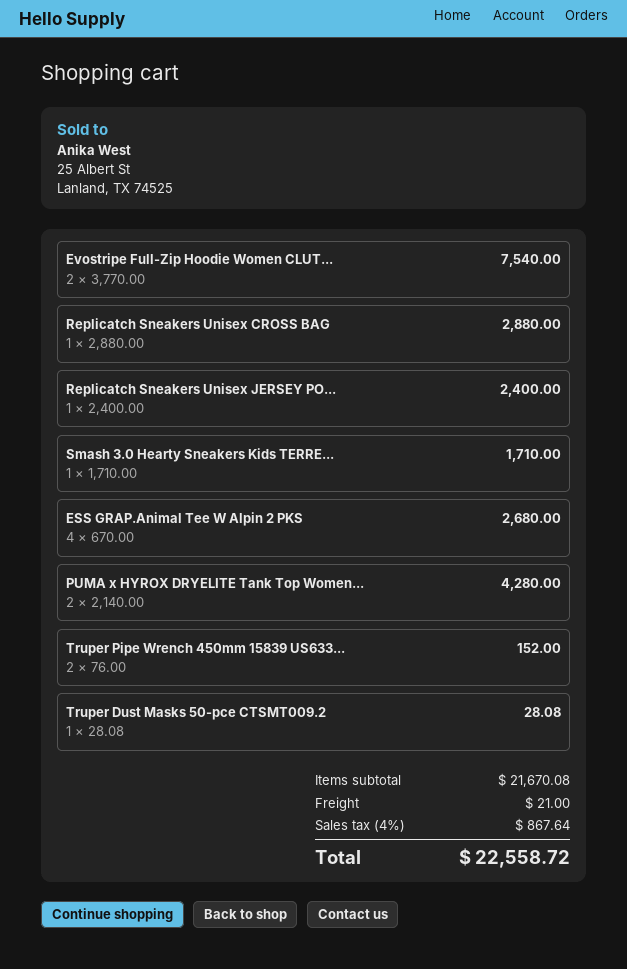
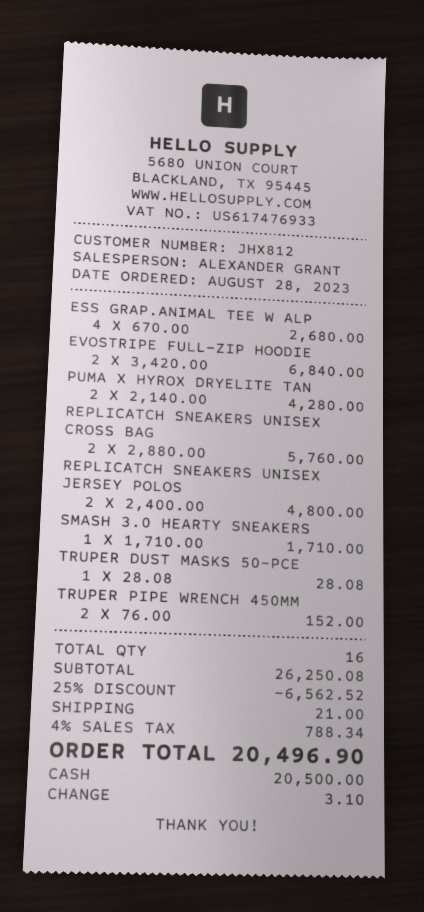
Evostripe Full-Zip Hoodie Women CLUT...: 2 x 3770.00 = 7540.00 -> 2 x 3420.00 = 6840.00
Replicatch Sneakers Unisex CROSS BAG: 1 x 2880.00 = 2880.00 -> 2 x 2880.00 = 5760.00
Replicatch Sneakers Unisex JERSEY PO...: 1 x 2400.00 = 2400.00 -> 2 x 2400.00 = 4800.00
subtotal: 21670.08 -> 26250.08
discount: none -> 25% = 6562.52
tax: 4% = 867.64 -> 4% = 788.34
total: 22558.72 -> 20496.90

